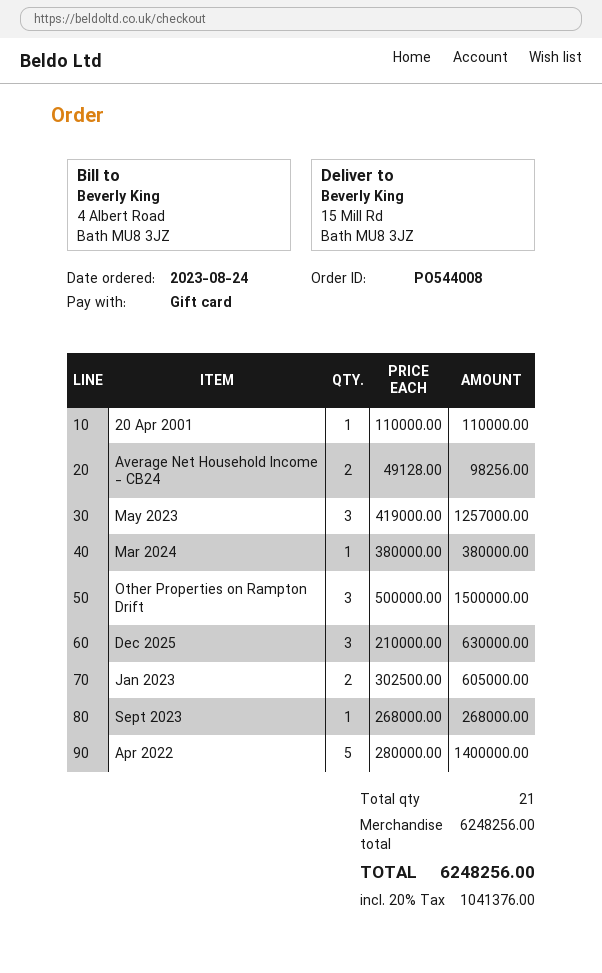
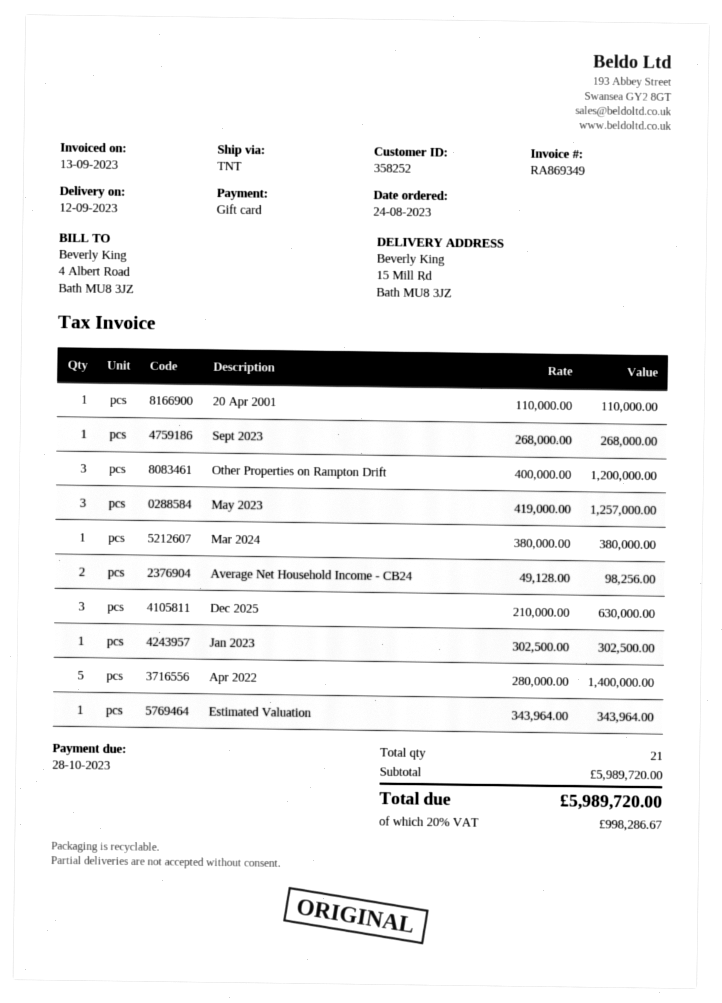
Other Properties on Rampton Drift: 3 x 500000.00 = 1500000.00 -> 3 x 400000.00 = 1200000.00
Jan 2023: 2 x 302500.00 = 605000.00 -> 1 x 302500.00 = 302500.00
Estimated Valuation: none -> 1 x 343964.00 = 343964.00
subtotal: 6248256.00 -> 5989720.00
tax: 20% = 1041376.00 -> 20% = 998286.67
total: 6248256.00 -> 5989720.00

